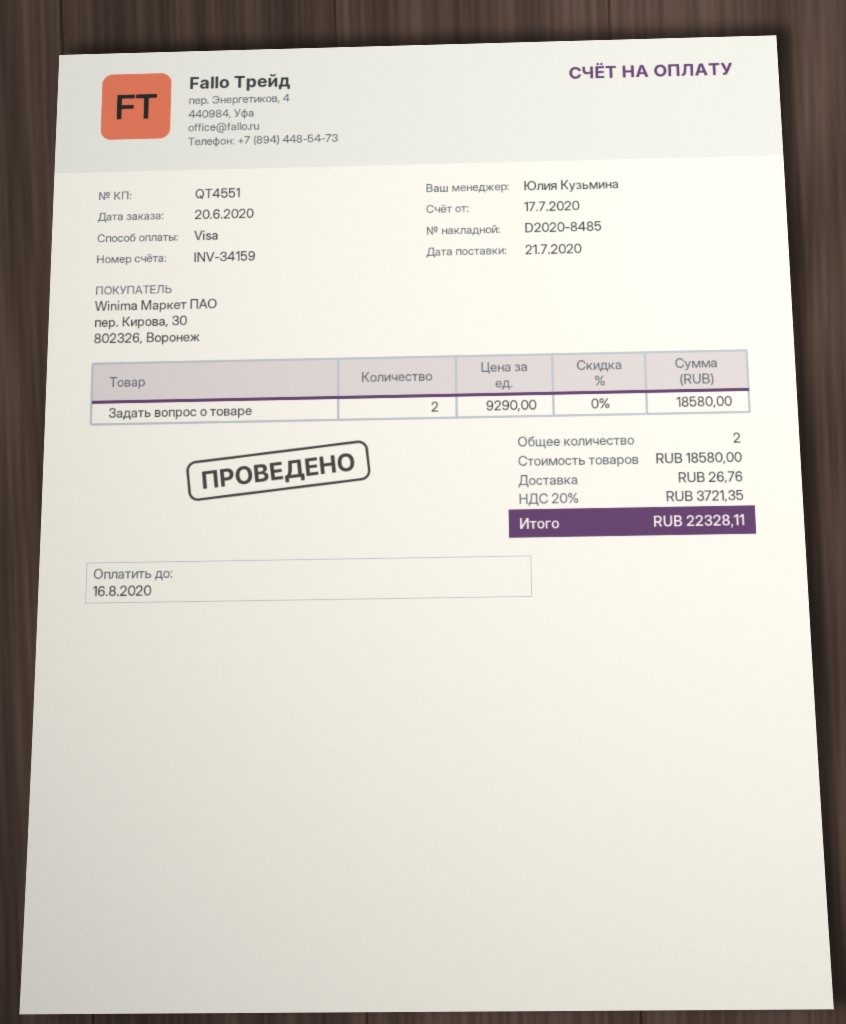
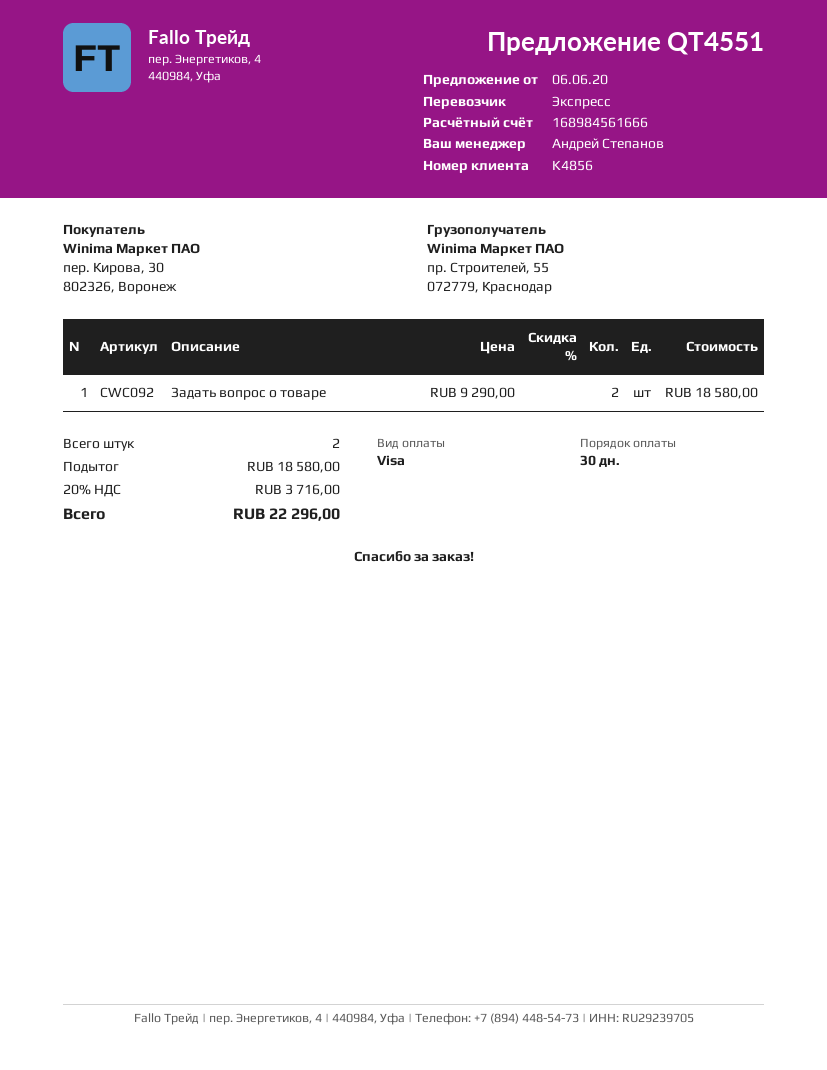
sales rep: Юлия Кузьмина -> Андрей Степанов
shipping: 26.76 -> none
tax: 20% = 3721.35 -> 20% = 3716.00
total: 22328.11 -> 22296.00

